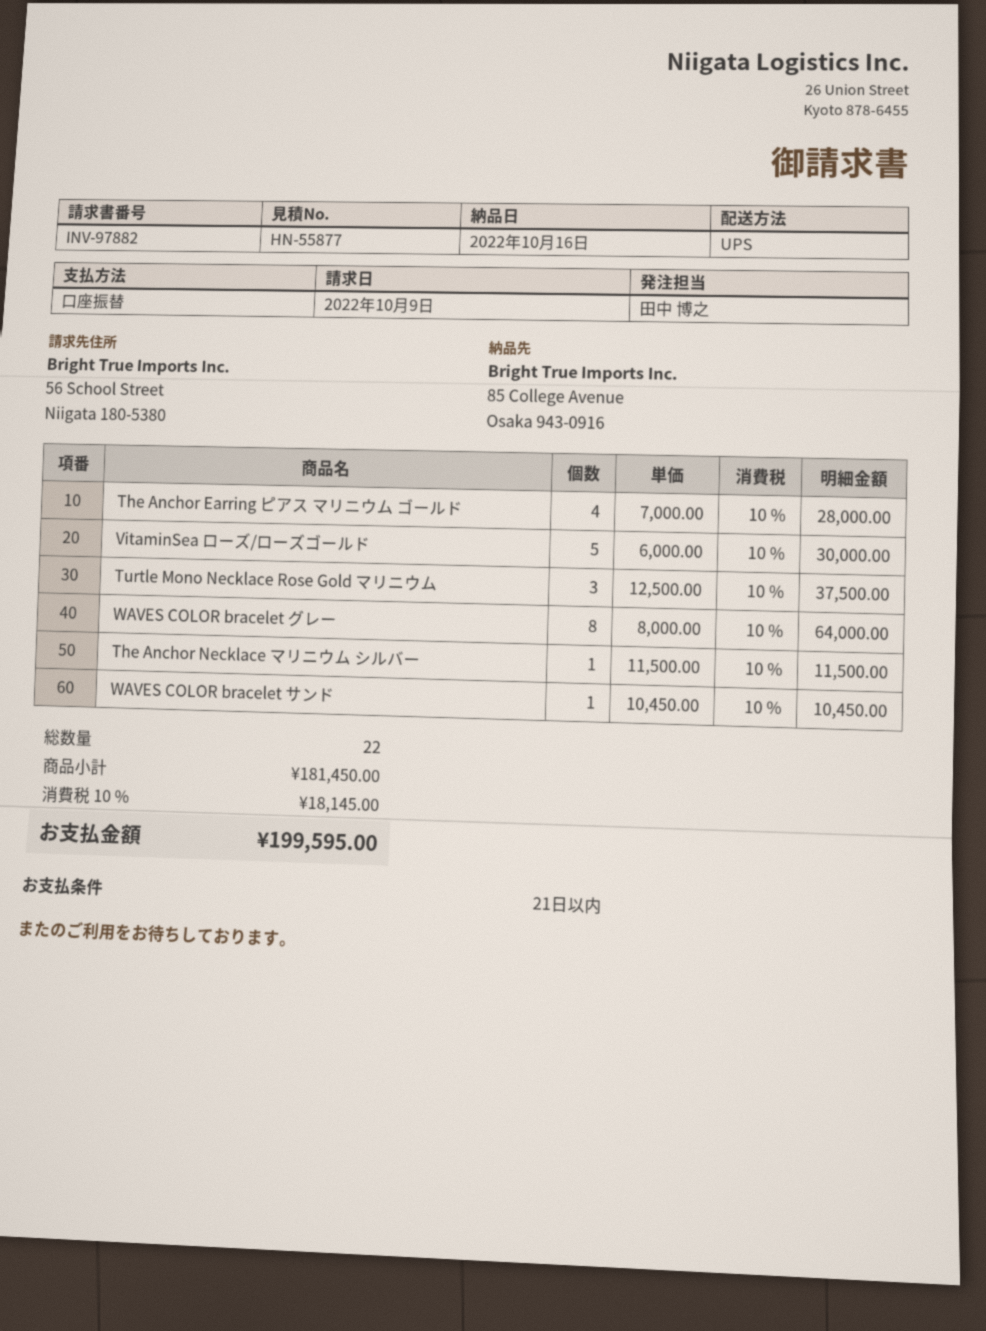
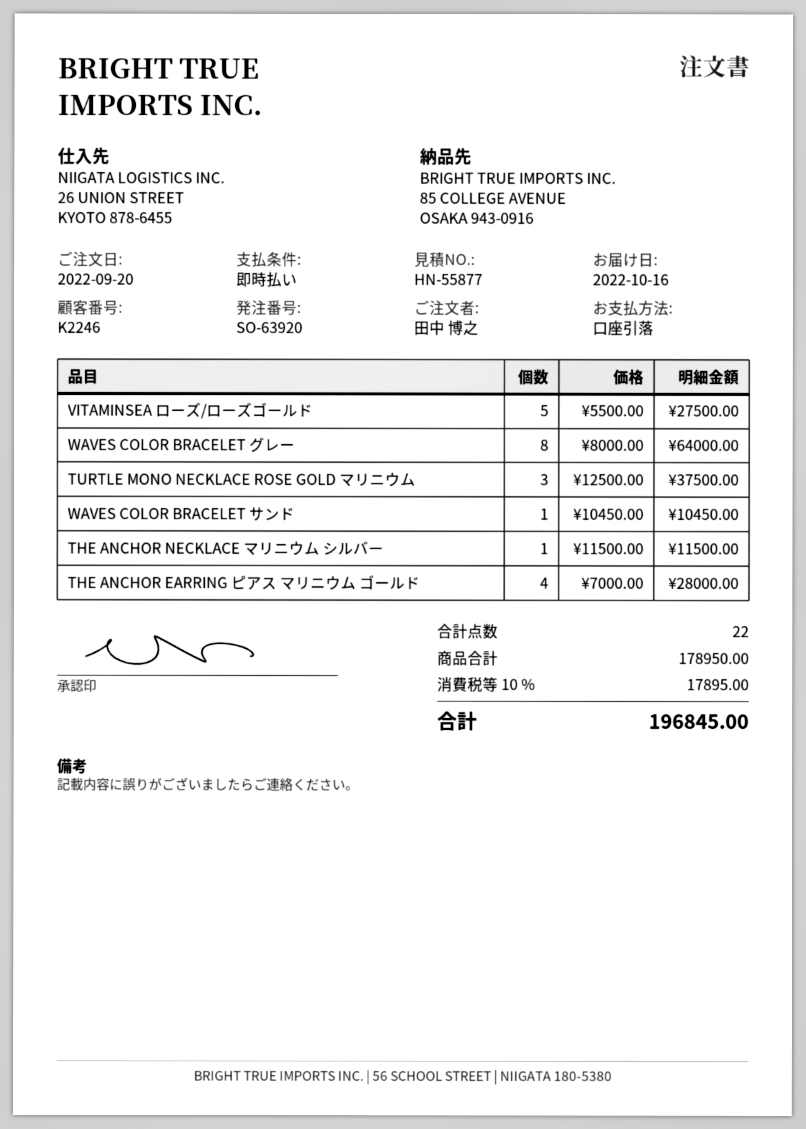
payment terms: 21 days -> on receipt
VitaminSea ローズ/ローズゴールド: 5 x 6000.00 = 30000.00 -> 5 x 5500.00 = 27500.00
subtotal: 181450.00 -> 178950.00
tax: 10% = 18145.00 -> 10% = 17895.00
total: 199595.00 -> 196845.00

